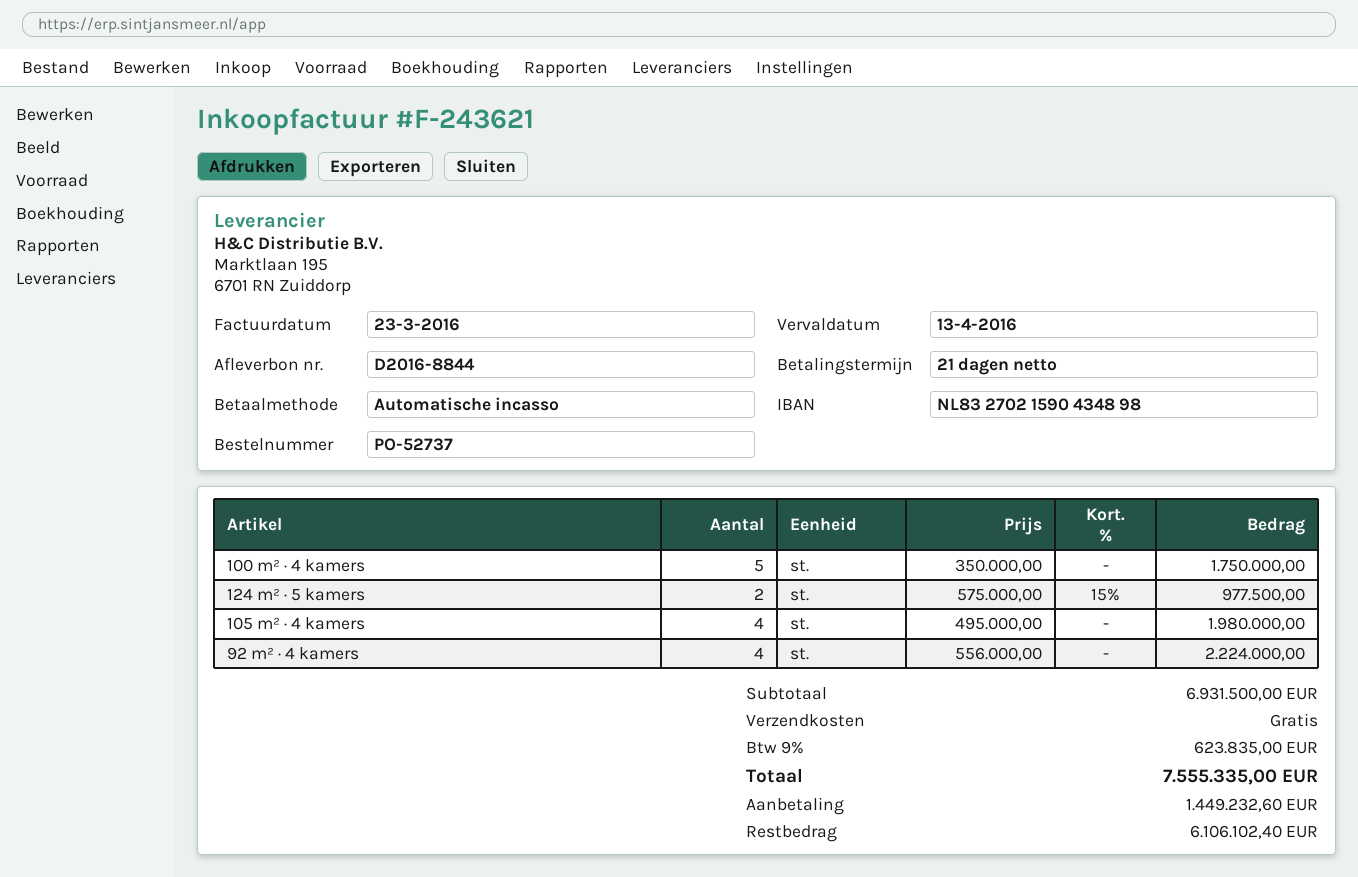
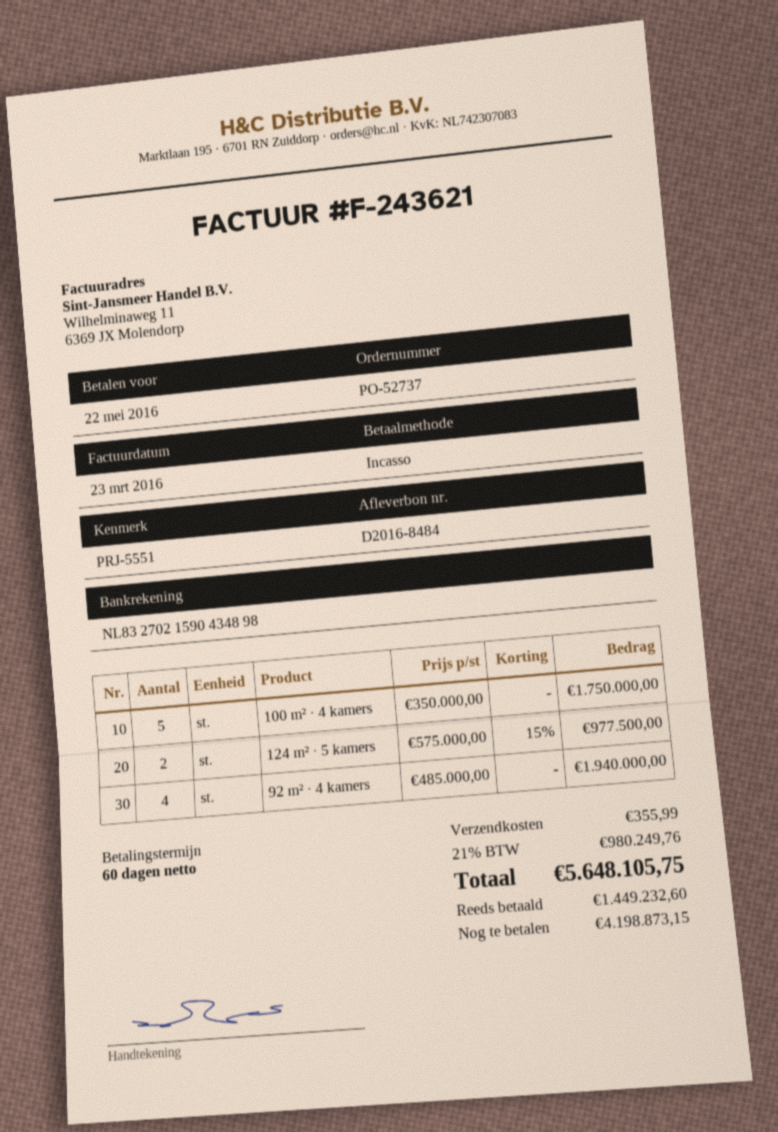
delivery note number: D2016-8844 -> D2016-8484
payment terms: 21 days -> 60 days
due date: 2016-04-13 -> 2016-05-22
105 m² · 4 kamers: 4 x 495000.00 = 1980000.00 -> none
92 m² · 4 kamers: 4 x 556000.00 = 2224000.00 -> 4 x 485000.00 = 1940000.00
shipping: 0.00 -> 355.99
tax: 9% = 623835.00 -> 21% = 980249.76
total: 7555335.00 -> 5648105.75
balance: 6106102.40 -> 4198873.15

